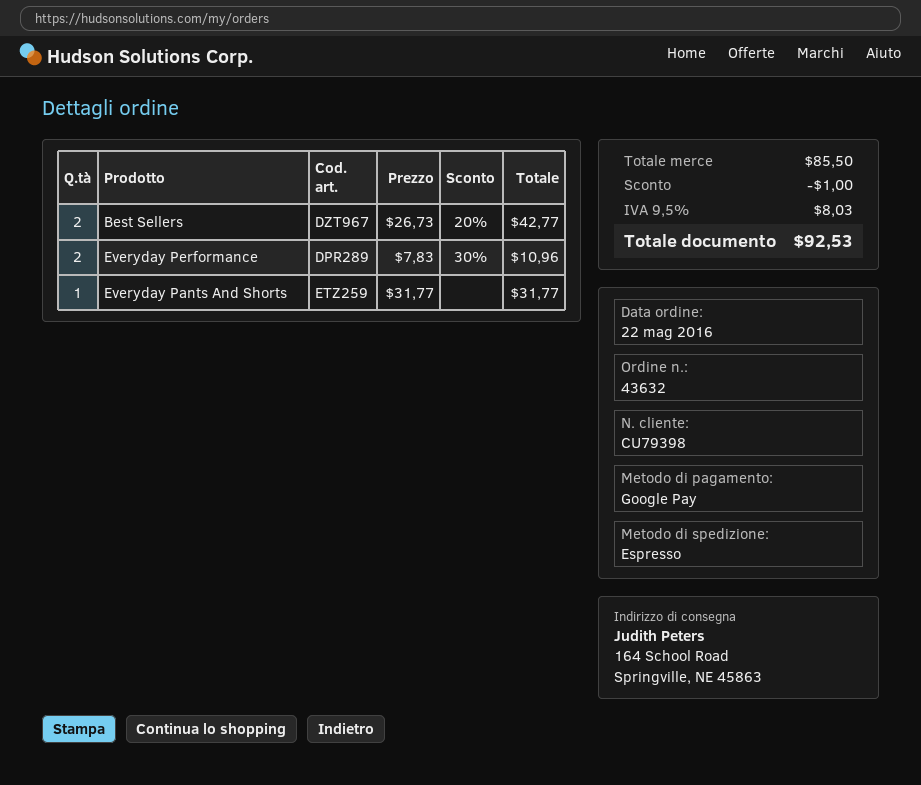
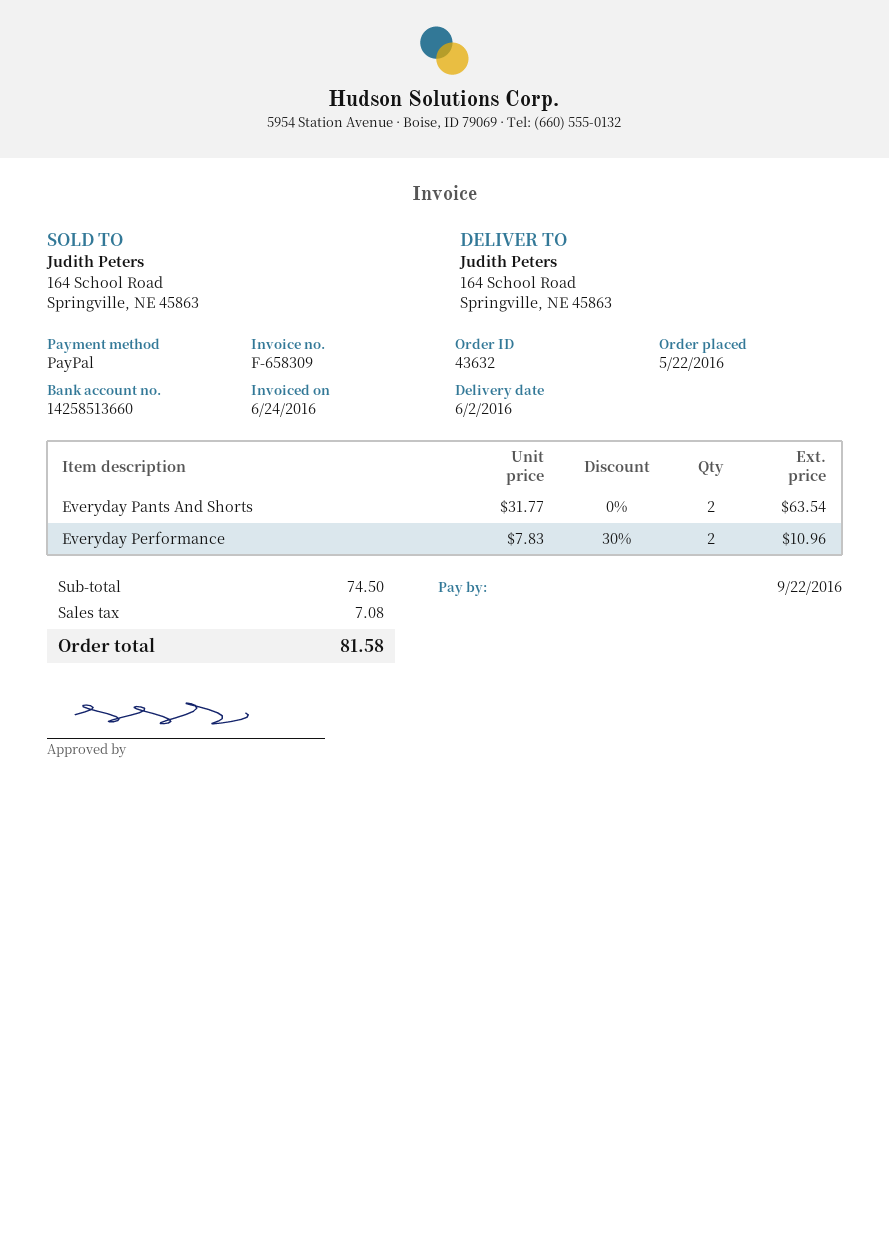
payment method: Google Pay -> PayPal
Best Sellers: 2 x 26.73 - 20% = 42.77 -> none
Everyday Pants And Shorts: 1 x 31.77 = 31.77 -> 2 x 31.77 = 63.54
subtotal: 85.50 -> 74.50
discount: 1.00 -> none
tax: 8.03 -> 7.08
total: 92.53 -> 81.58

